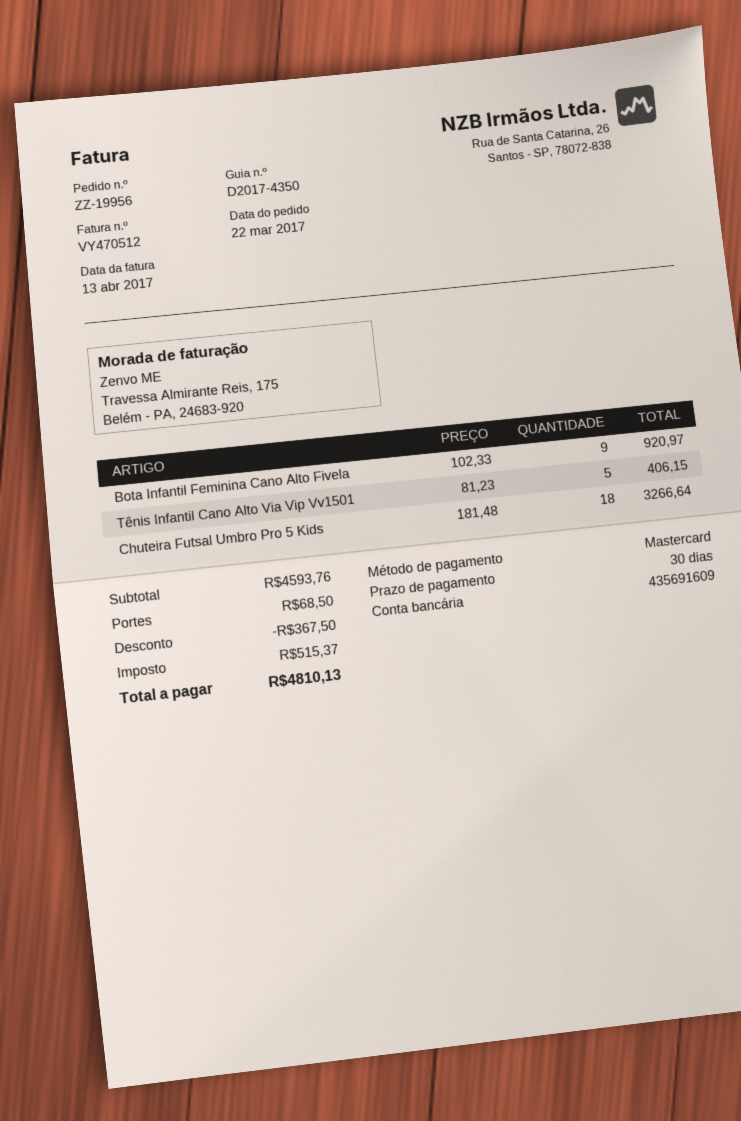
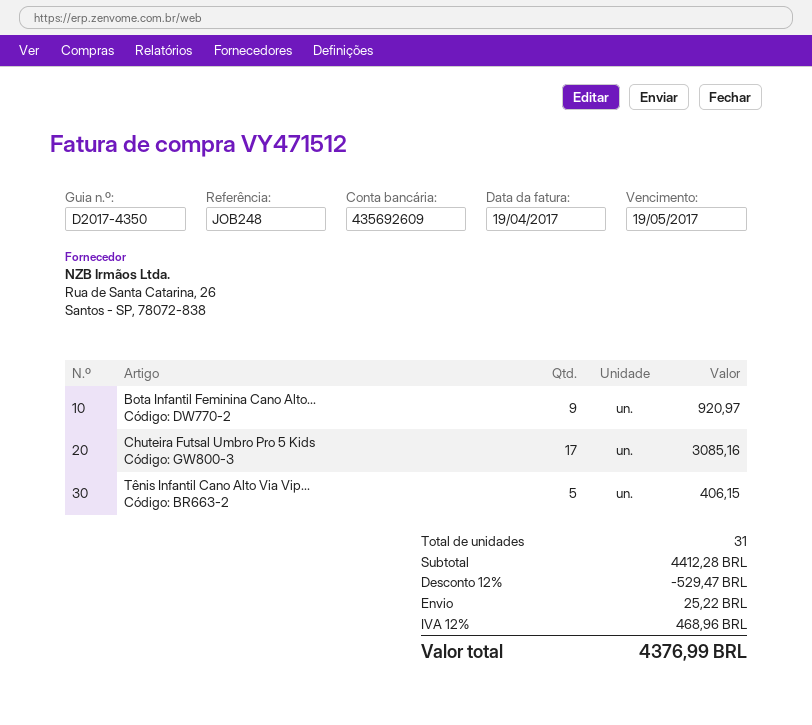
invoice number: VY470512 -> VY471512
invoice date: 2017-04-13 -> 2017-04-19
bank account: 435691609 -> 435692609
Chuteira Futsal Umbro Pro 5 Kids: 18 for 3266.64 -> 17 for 3085.16
subtotal: 4593.76 -> 4412.28
discount: 367.50 -> 529.47
shipping: 68.50 -> 25.22
tax: 515.37 -> 468.96
total: 4810.13 -> 4376.99

